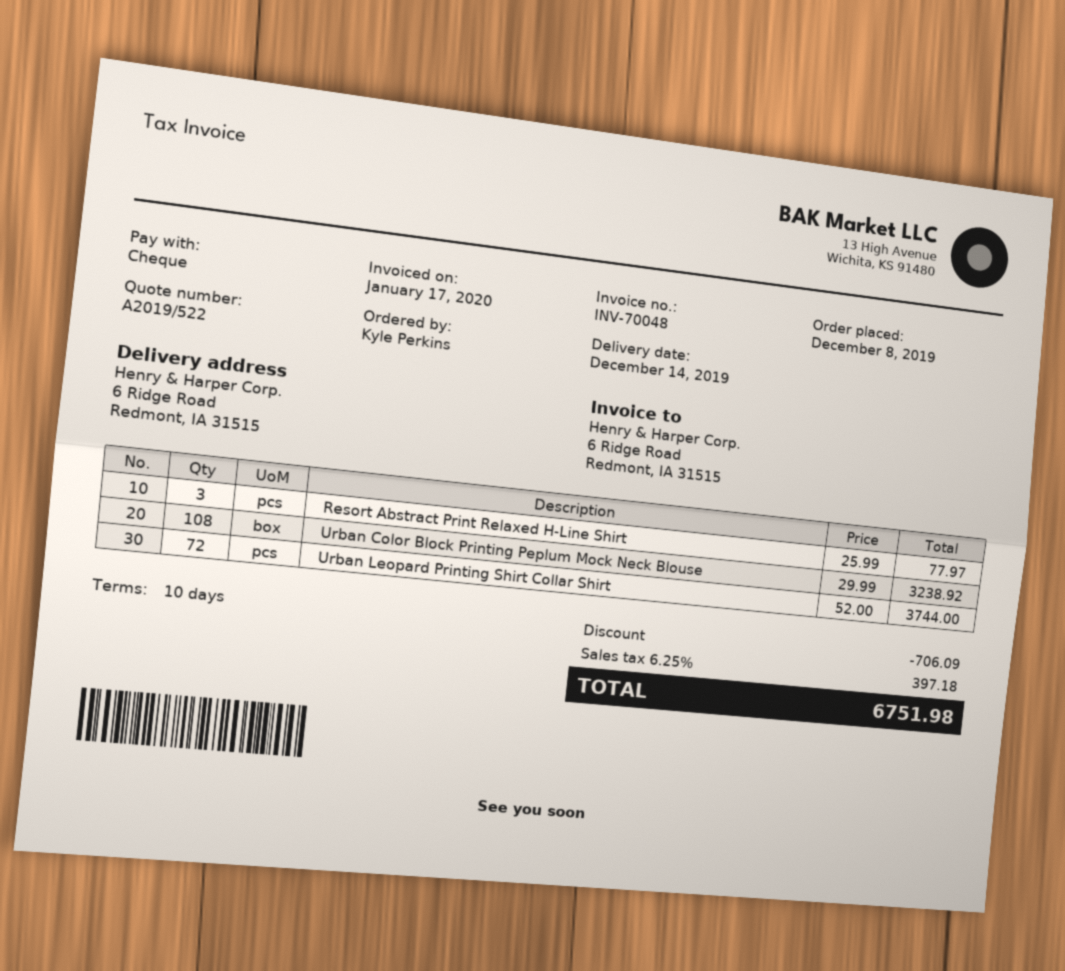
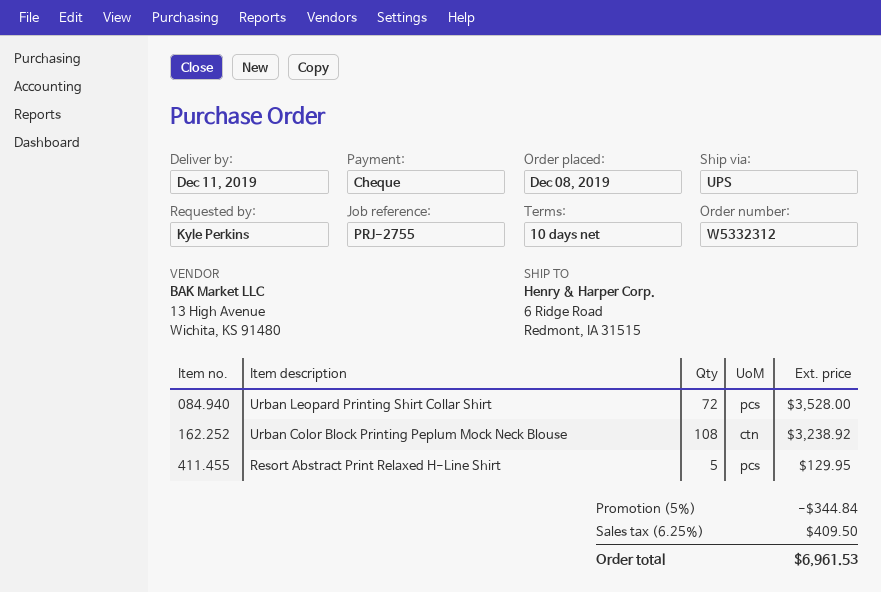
delivery date: 2019-12-14 -> 2019-12-11
Resort Abstract Print Relaxed H-Line Shirt: 3 for 77.97 -> 5 for 129.95
Urban Leopard Printing Shirt Collar Shirt: 72 for 3744.00 -> 72 for 3528.00
discount: 706.09 -> 344.84
tax: 6.25% = 397.18 -> 6.25% = 409.50
total: 6751.98 -> 6961.53

